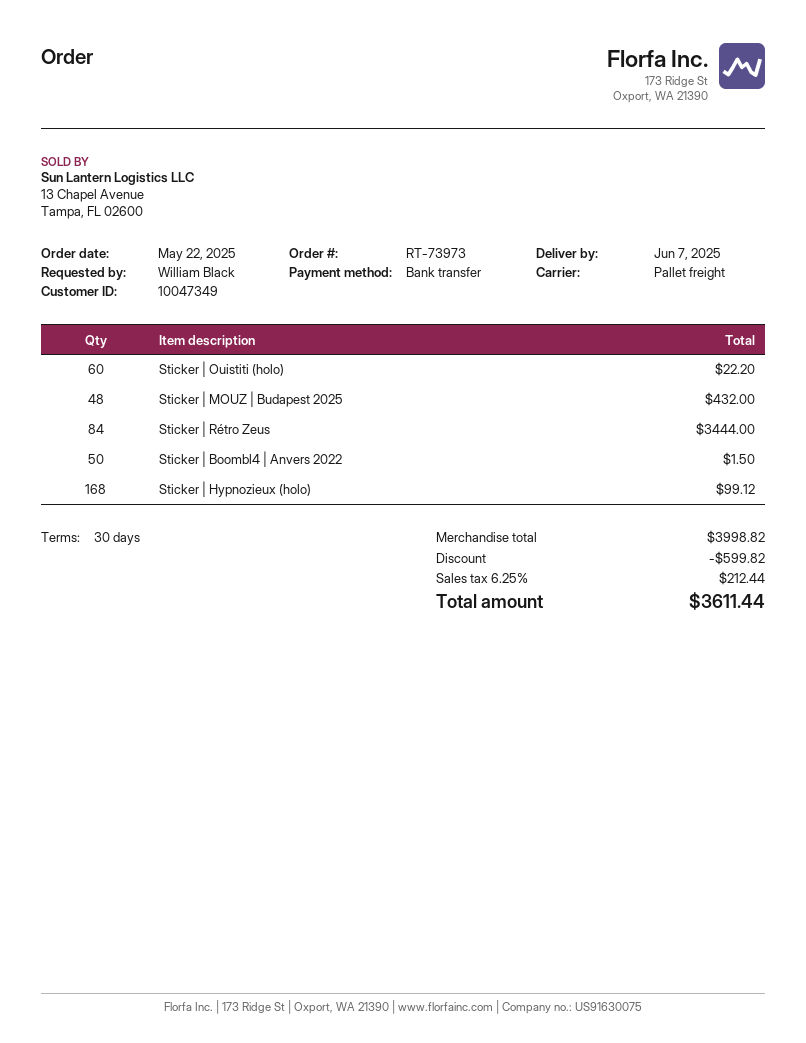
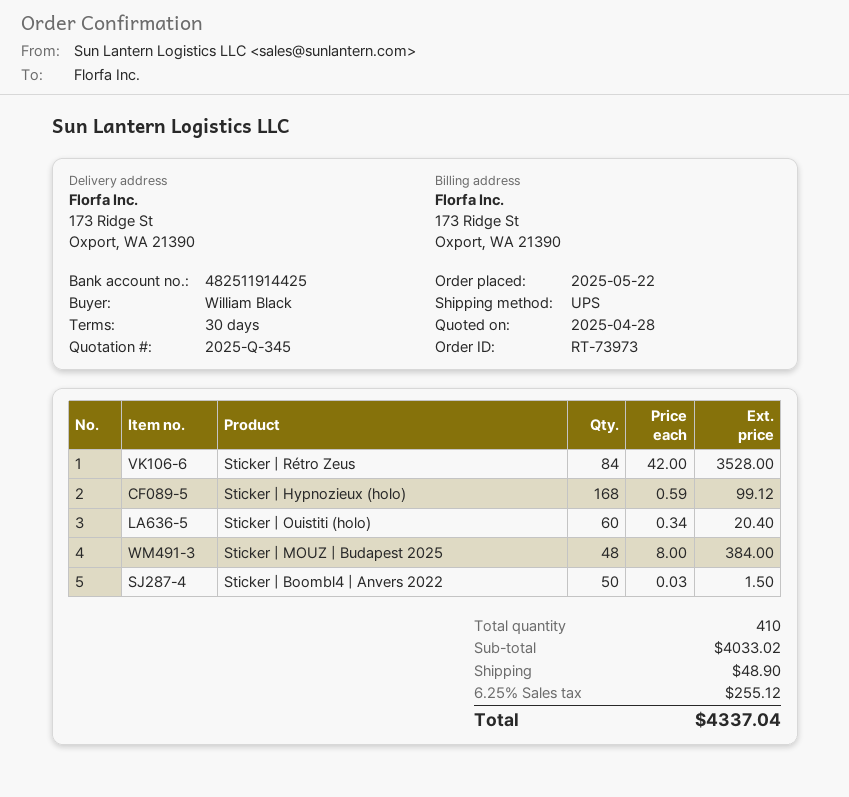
shipping method: pallet freight -> UPS
Sticker | Ouistiti (holo): 60 for 22.20 -> 60 for 20.40
Sticker | MOUZ | Budapest 2025: 48 for 432.00 -> 48 for 384.00
Sticker | Rétro Zeus: 84 for 3444.00 -> 84 for 3528.00
subtotal: 3998.82 -> 4033.02
discount: 599.82 -> none
shipping: none -> 48.90
tax: 6.25% = 212.44 -> 6.25% = 255.12
total: 3611.44 -> 4337.04

